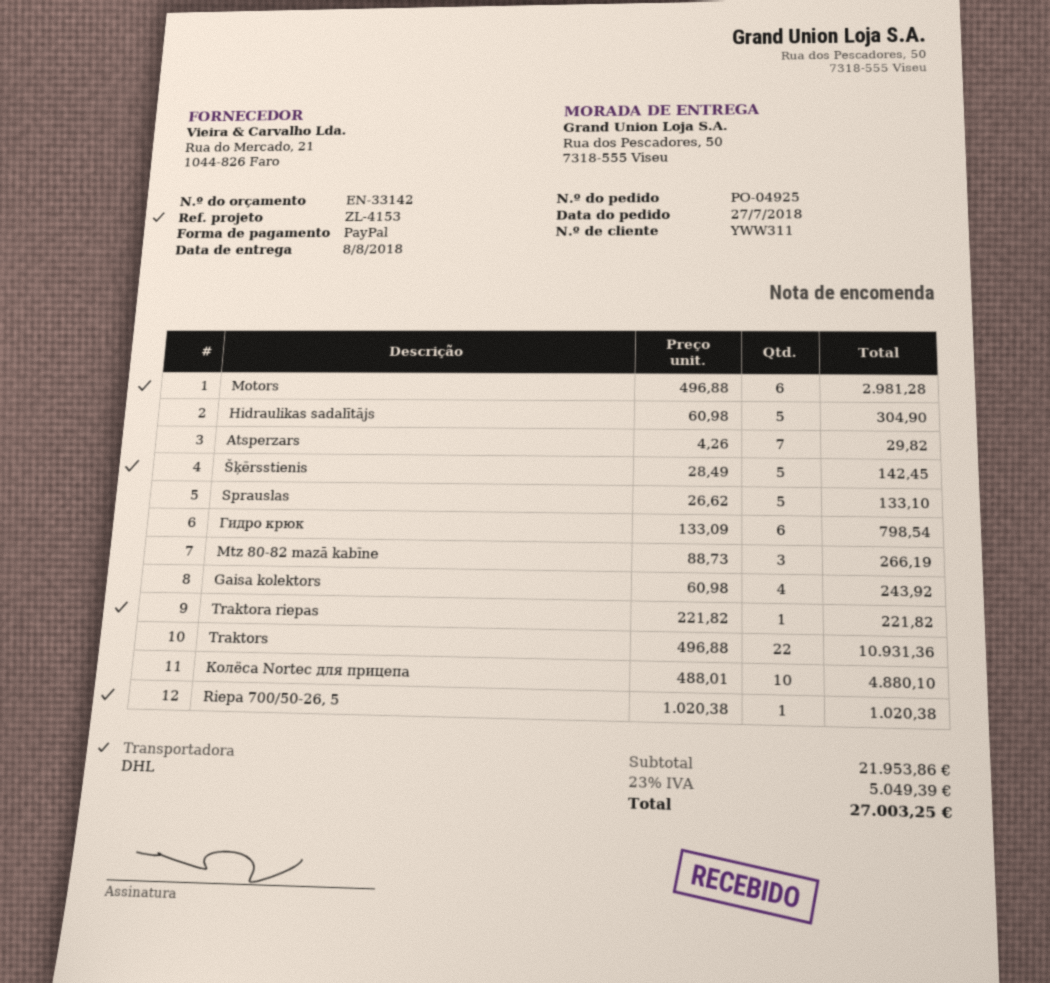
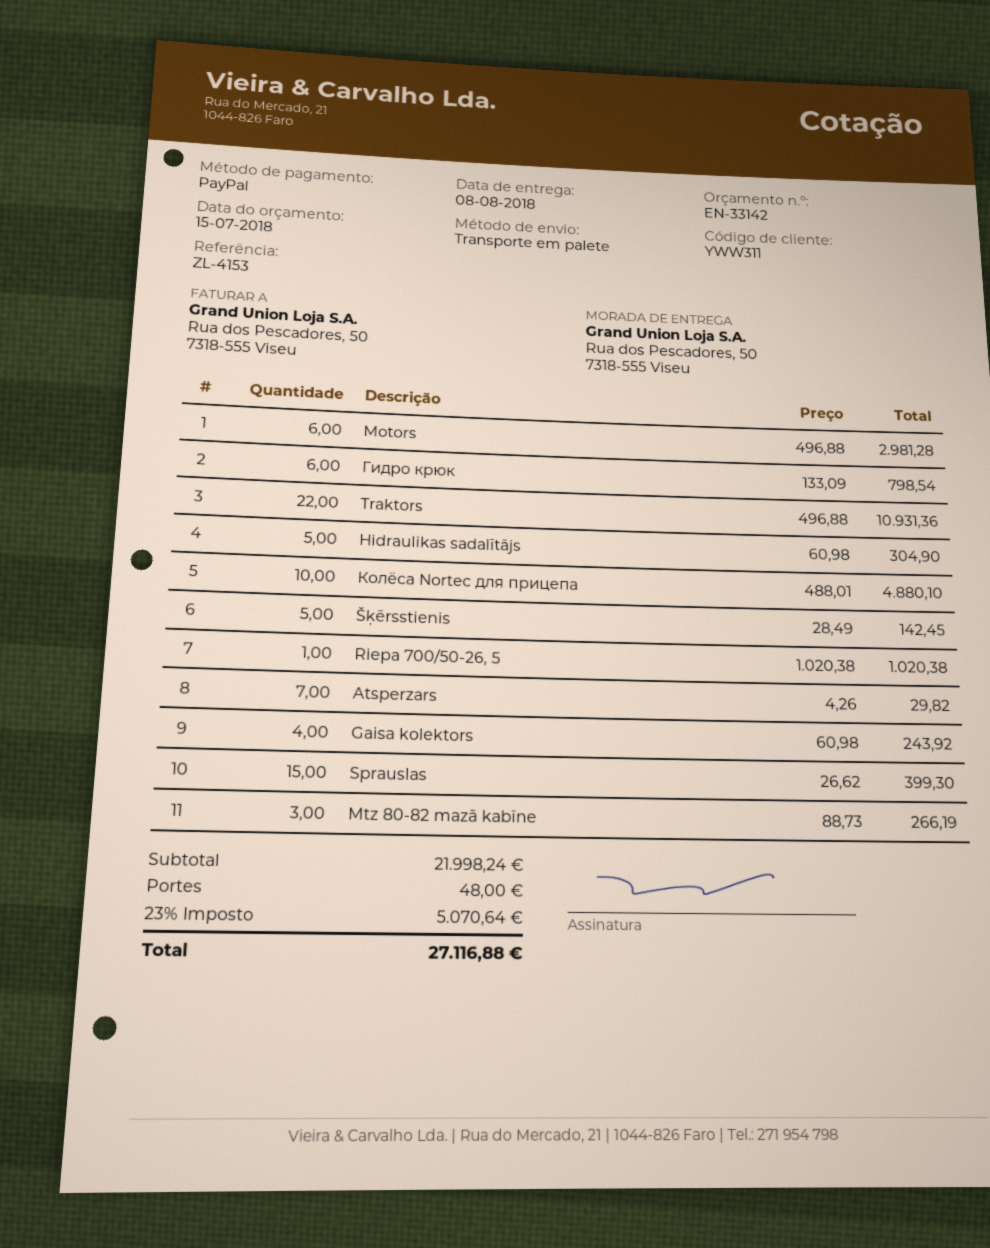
shipping method: DHL -> pallet freight
Sprauslas: 5 x 26.62 = 133.10 -> 15 x 26.62 = 399.30
Traktora riepas: 1 x 221.82 = 221.82 -> none
subtotal: 21953.86 -> 21998.24
shipping: none -> 48.00
tax: 23% = 5049.39 -> 23% = 5070.64
total: 27003.25 -> 27116.88

